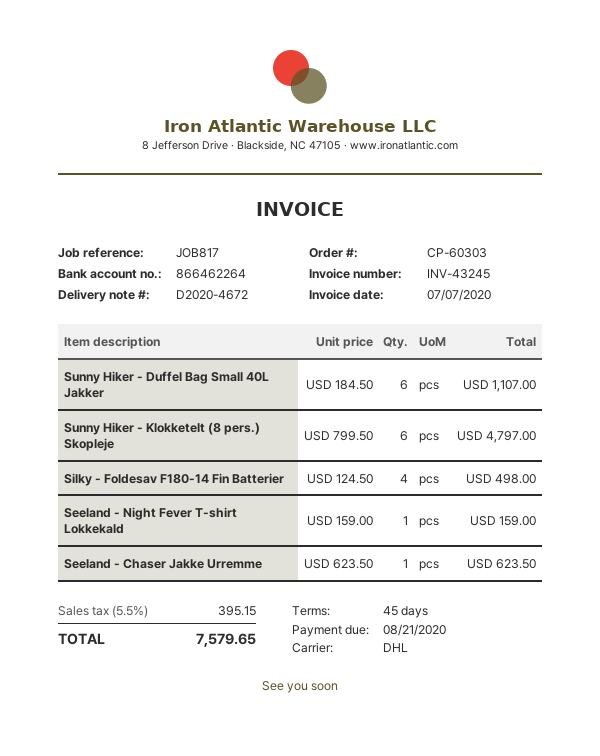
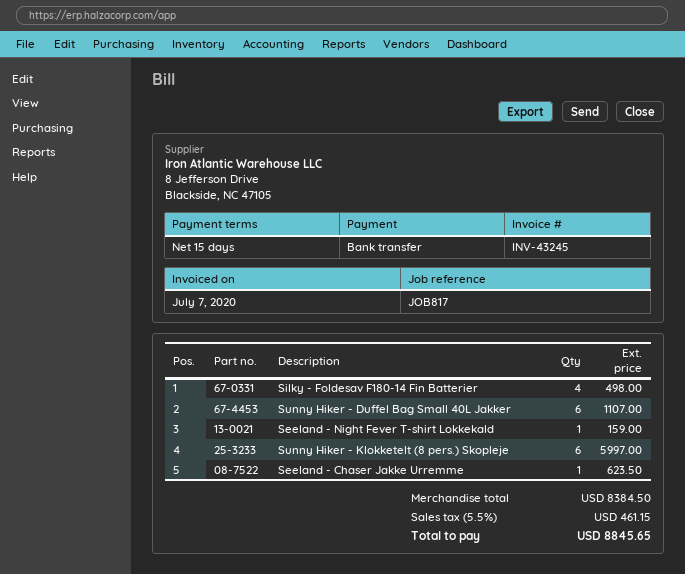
payment terms: 45 days -> 15 days
Sunny Hiker - Klokketelt (8 pers.) Skopleje: 6 for 4797.00 -> 6 for 5997.00
tax: 5.5% = 395.15 -> 5.5% = 461.15
total: 7579.65 -> 8845.65

